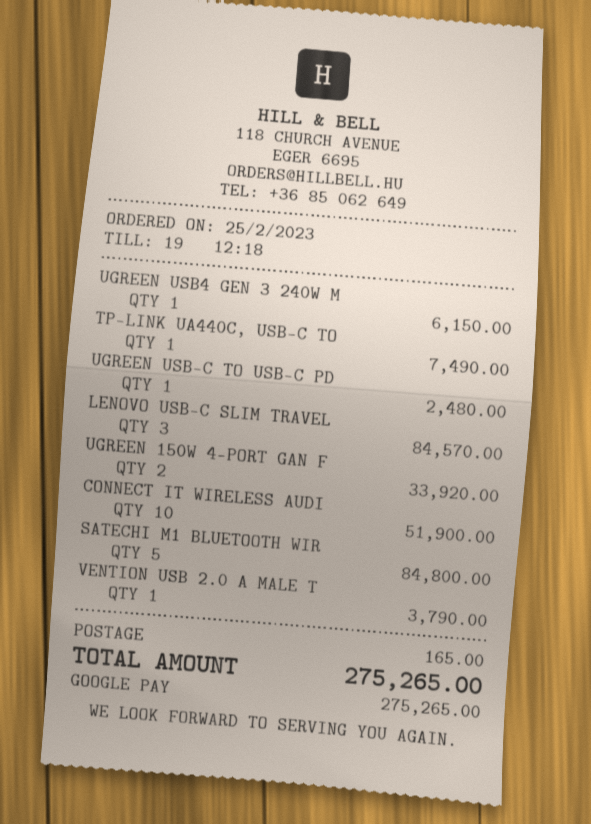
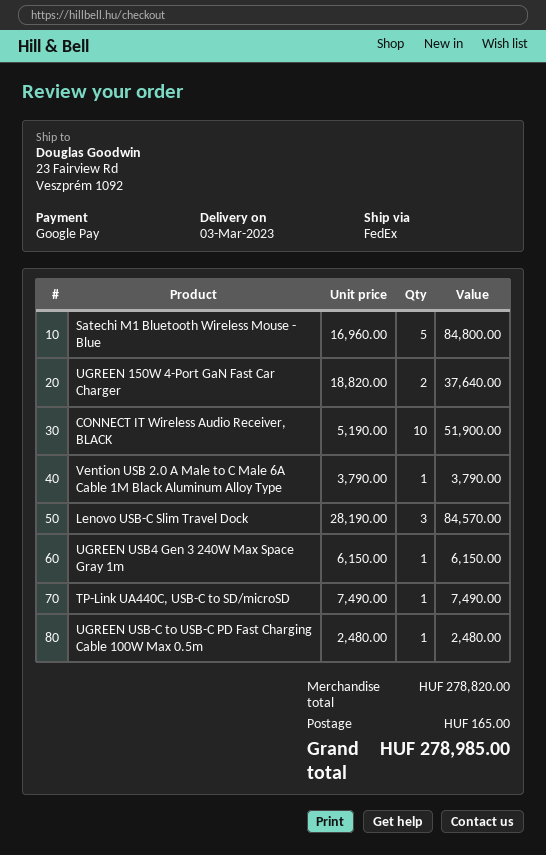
UGREEN 150W 4-PORT GAN F: 2 for 33920.00 -> 2 for 37640.00
total: 275265.00 -> 278985.00

